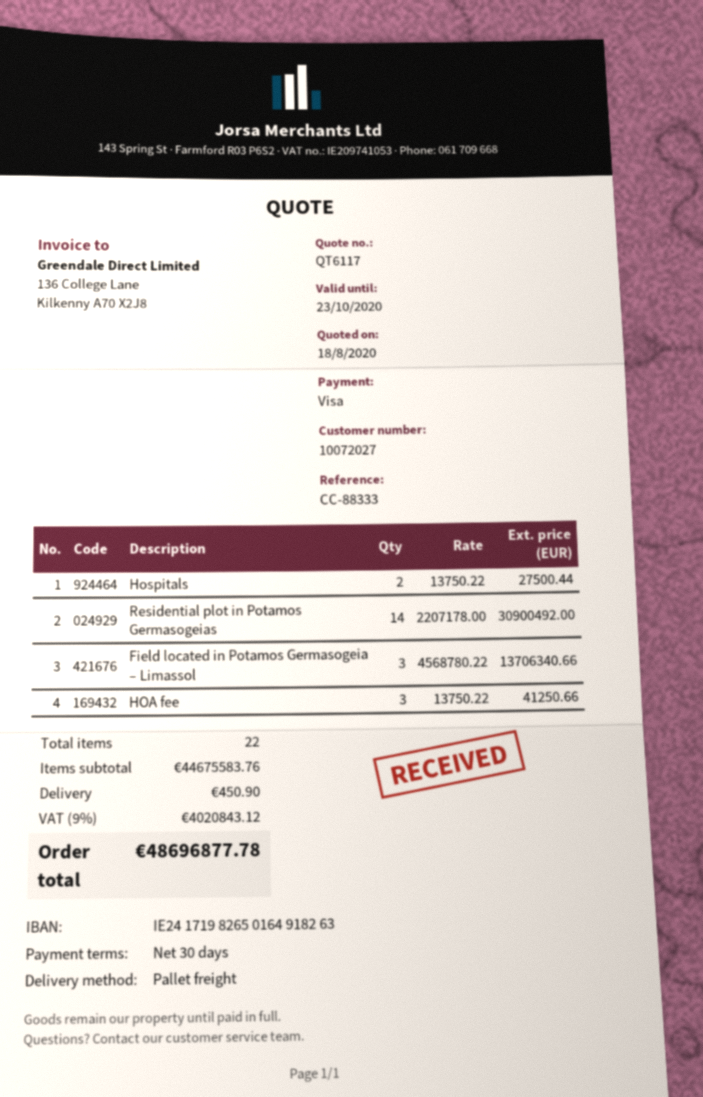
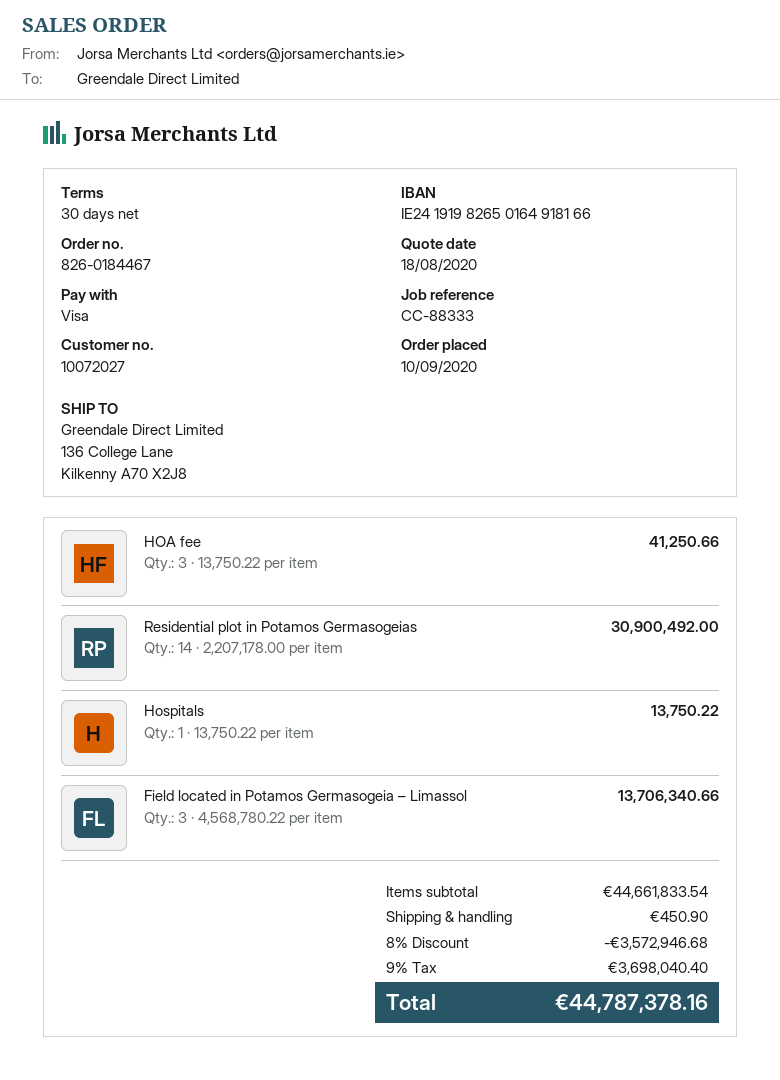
bank account: IE24171982650164918263 -> IE24191982650164918166
Hospitals: 2 x 13750.22 = 27500.44 -> 1 x 13750.22 = 13750.22
subtotal: 44675583.76 -> 44661833.54
discount: none -> 8% = 3572946.68
tax: 9% = 4020843.12 -> 9% = 3698040.40
total: 48696877.78 -> 44787378.16

